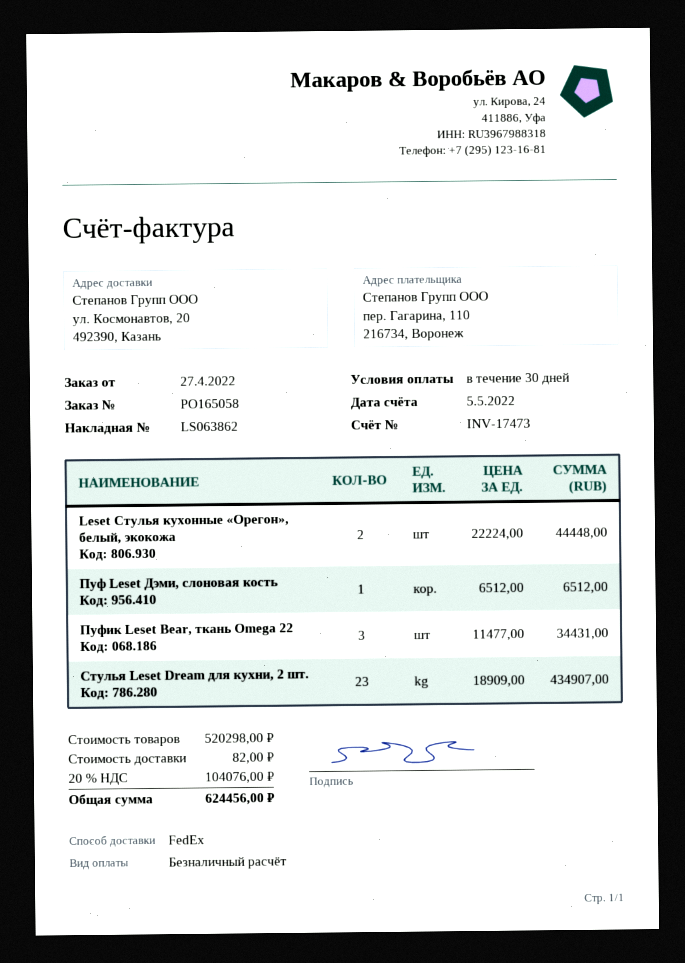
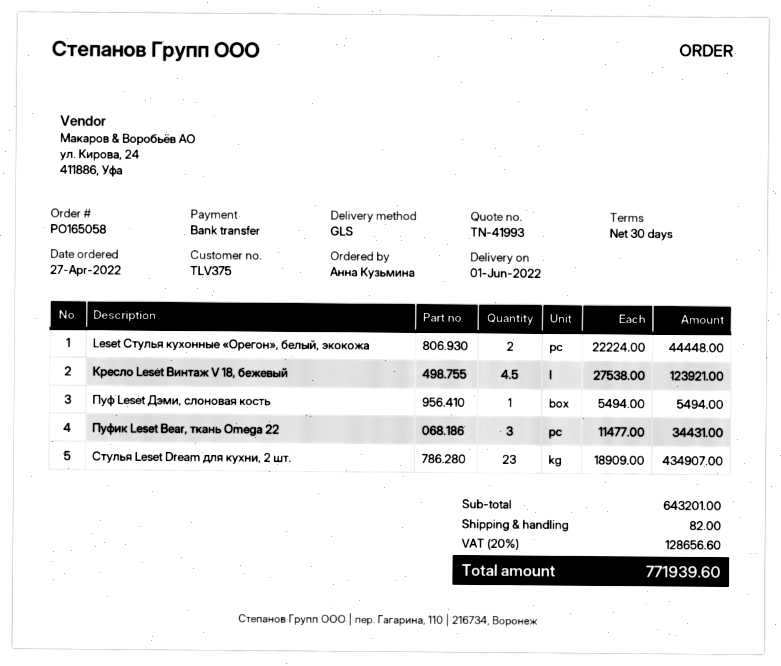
shipping method: FedEx -> GLS
Пуф Leset Дэми, слоновая кость: 1 x 6512.00 = 6512.00 -> 1 x 5494.00 = 5494.00
Кресло Leset Винтаж V 18, бежевый: none -> 4.5 x 27538.00 = 123921.00
subtotal: 520298.00 -> 643201.00
tax: 20% = 104076.00 -> 20% = 128656.60
total: 624456.00 -> 771939.60

